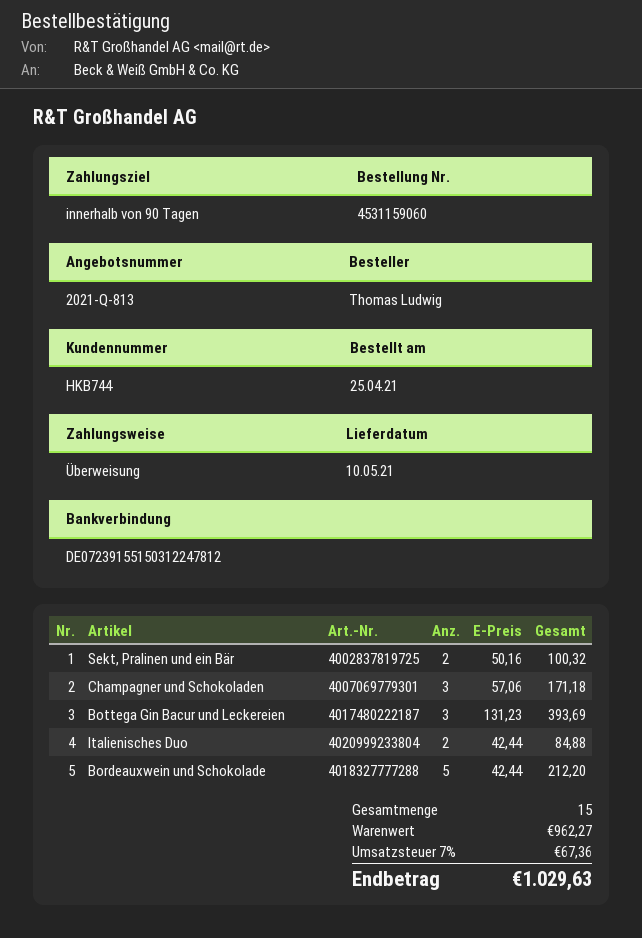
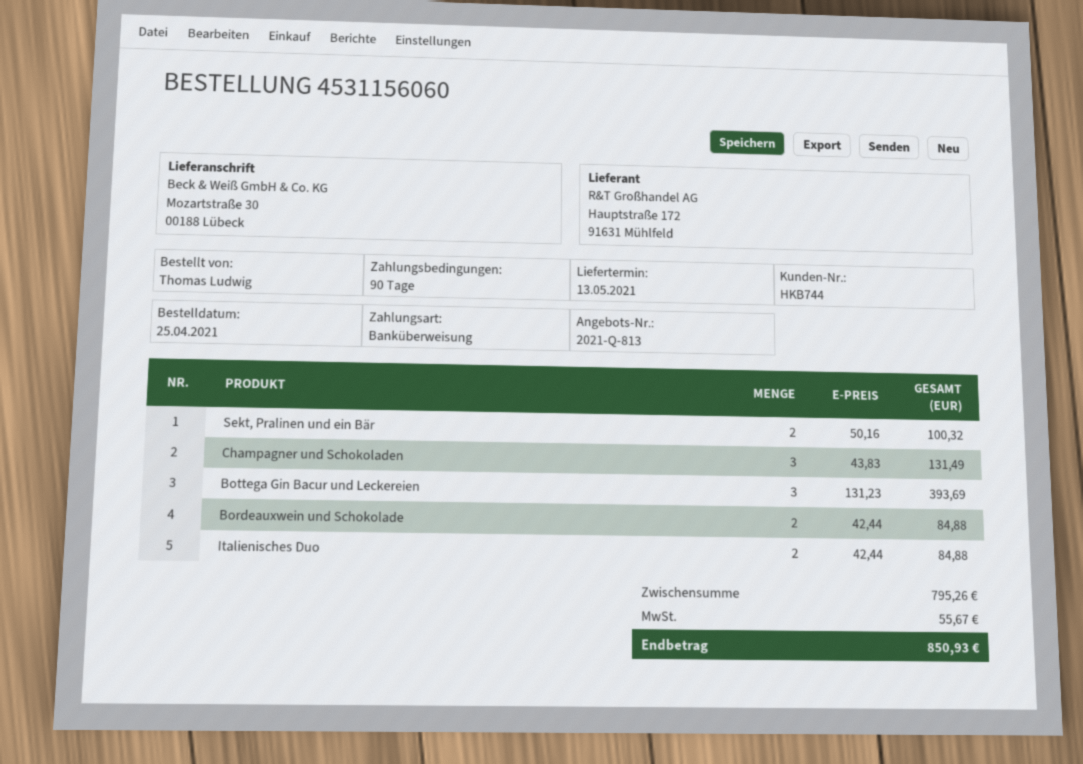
order number: 4531159060 -> 4531156060
delivery date: 2021-05-10 -> 2021-05-13
Champagner und Schokoladen: 3 x 57.06 = 171.18 -> 3 x 43.83 = 131.49
Bordeauxwein und Schokolade: 5 x 42.44 = 212.20 -> 2 x 42.44 = 84.88
subtotal: 962.27 -> 795.26
tax: 67.36 -> 55.67
total: 1029.63 -> 850.93

